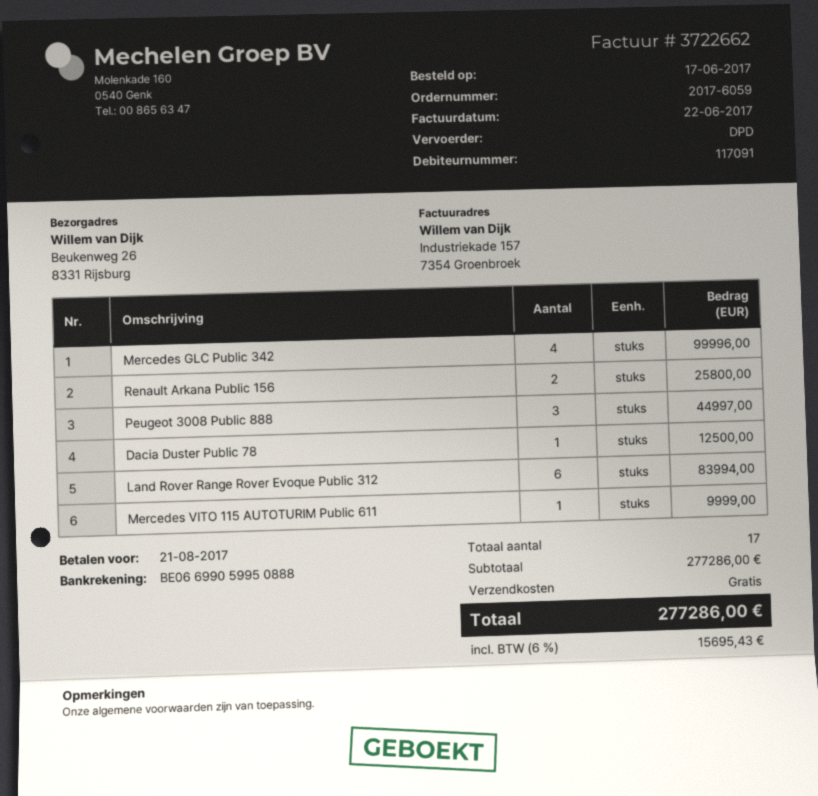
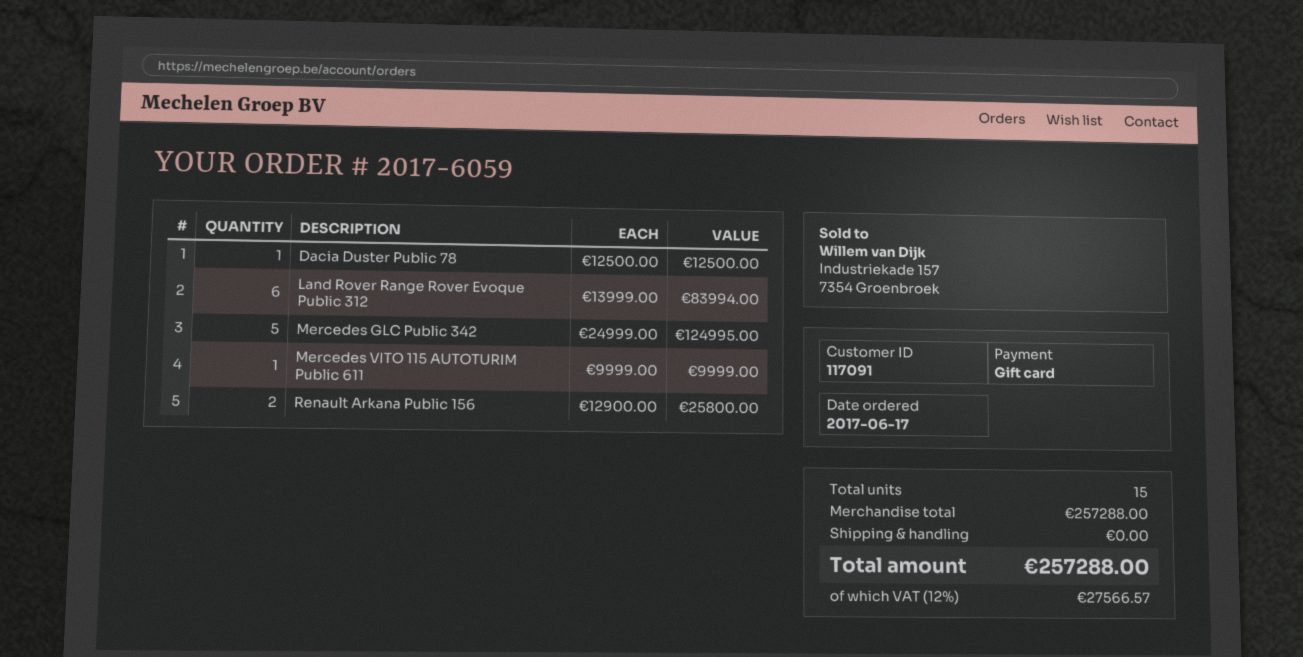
Mercedes GLC Public 342: 4 for 99996.00 -> 5 for 124995.00
Peugeot 3008 Public 888: 3 for 44997.00 -> none
total quantity: 17 -> 15
subtotal: 277286.00 -> 257288.00
tax: 6% = 15695.43 -> 12% = 27566.57
total: 277286.00 -> 257288.00

